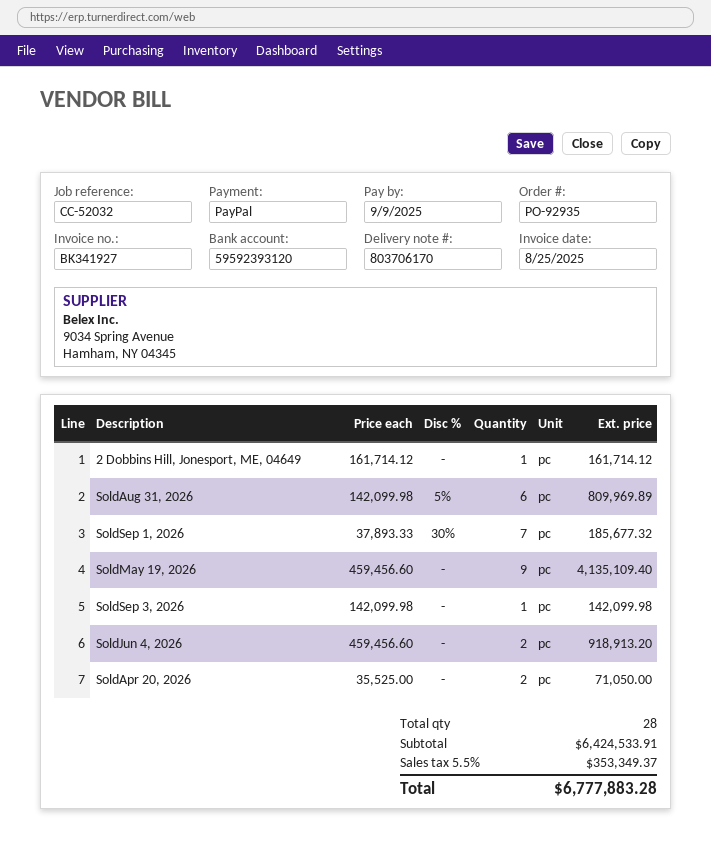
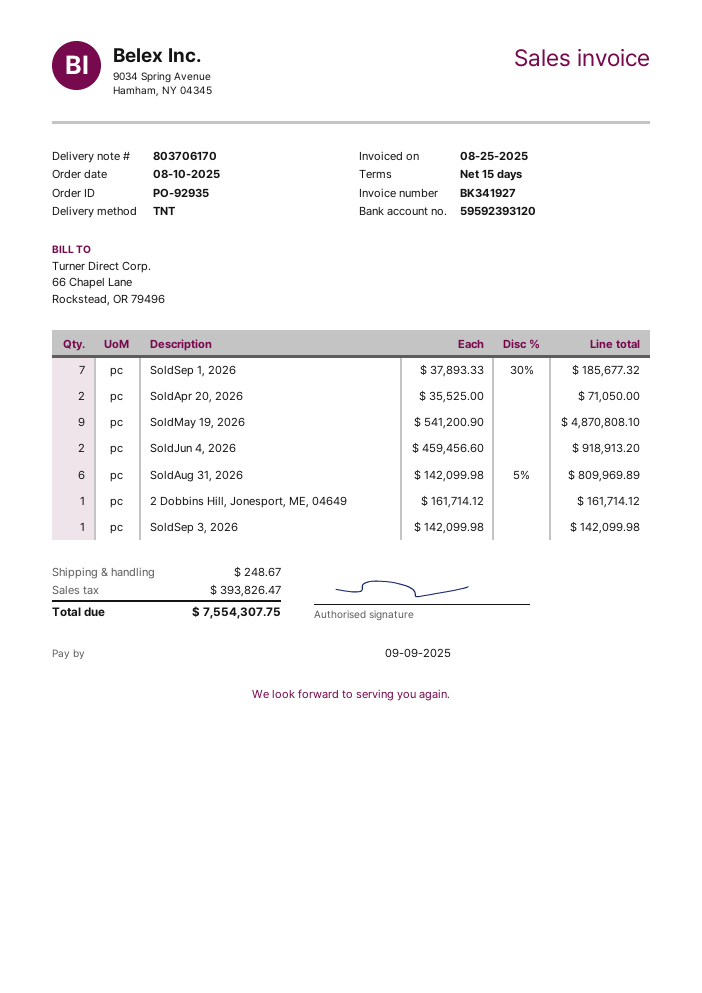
SoldMay 19, 2026: 9 x 459456.60 = 4135109.40 -> 9 x 541200.90 = 4870808.10
shipping: none -> 248.67
tax: 353349.37 -> 393826.47
total: 6777883.28 -> 7554307.75

